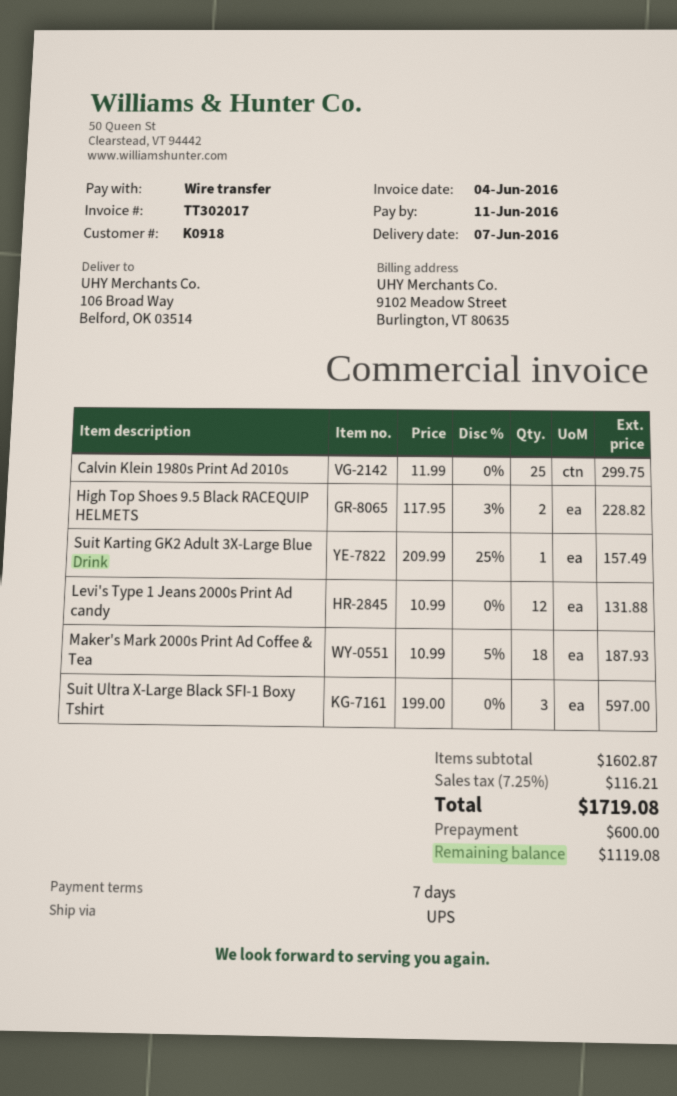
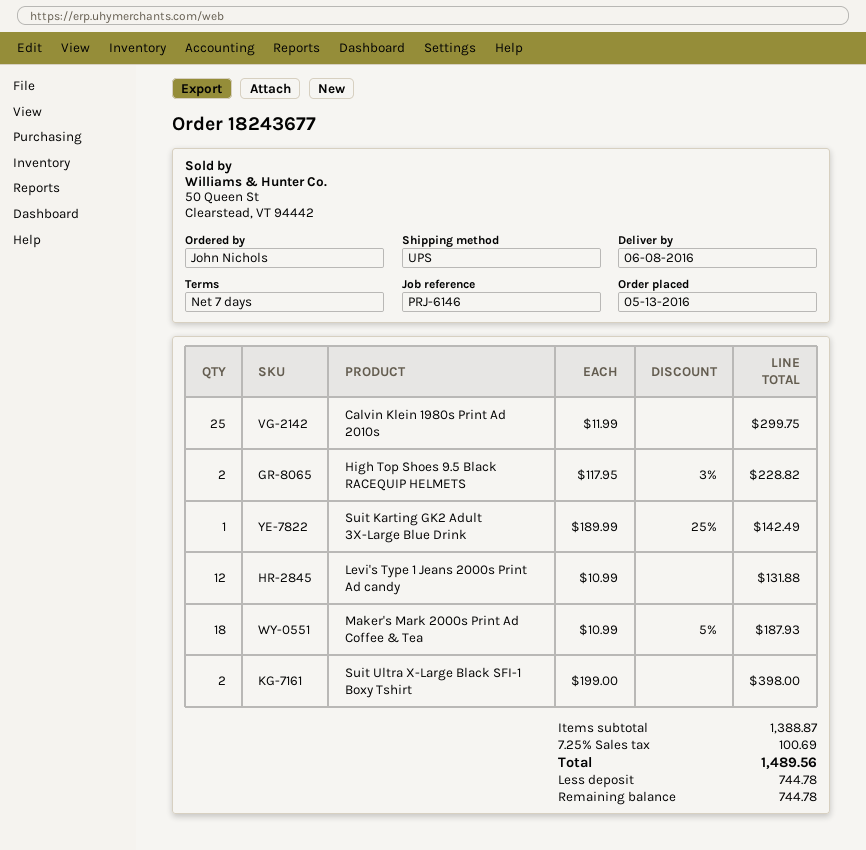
delivery date: 2016-06-07 -> 2016-06-08
Suit Karting GK2 Adult 3X-Large Blue Drink: 1 x 209.99 - 25% = 157.49 -> 1 x 189.99 - 25% = 142.49
Suit Ultra X-Large Black SFI-1 Boxy Tshirt: 3 x 199.00 = 597.00 -> 2 x 199.00 = 398.00
subtotal: 1602.87 -> 1388.87
tax: 7.25% = 116.21 -> 7.25% = 100.69
total: 1719.08 -> 1489.56
deposit: 600.00 -> 744.78
balance: 1119.08 -> 744.78

